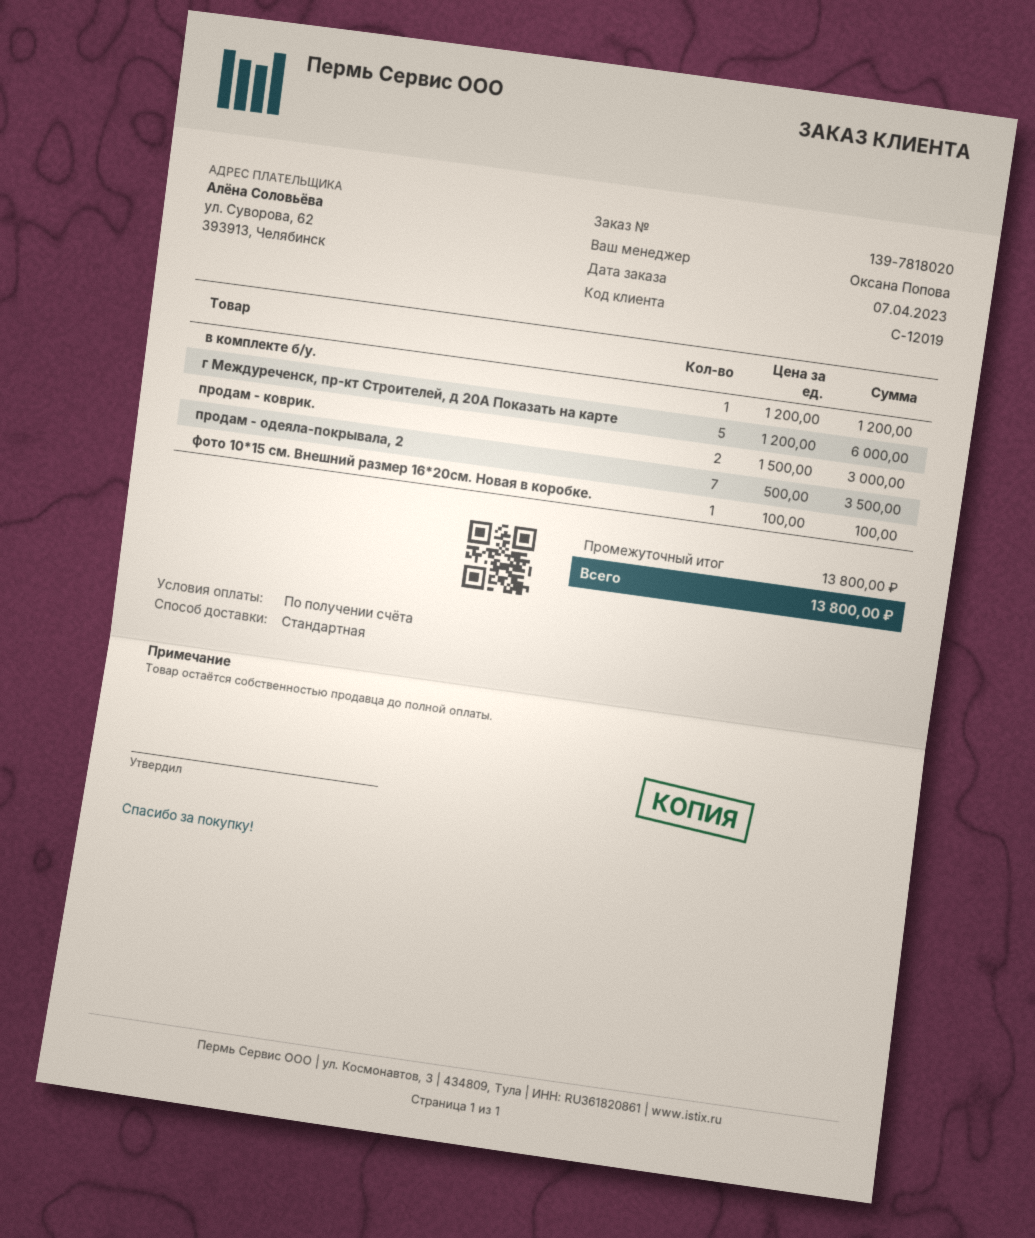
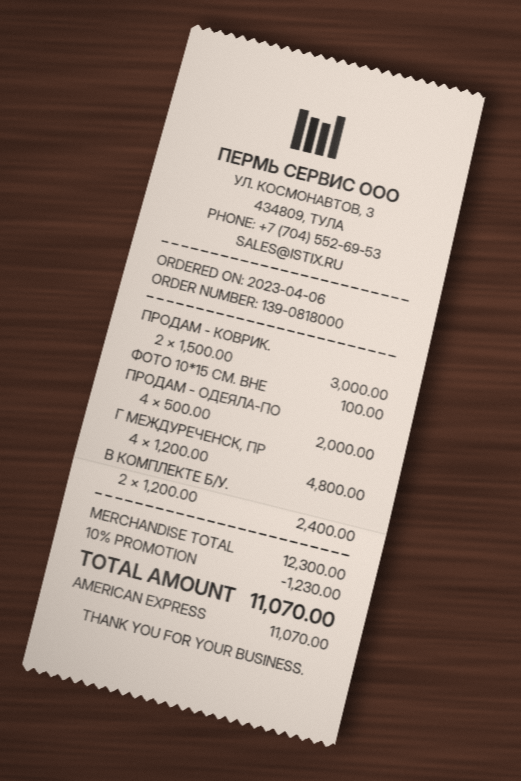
order number: 139-7818020 -> 139-0818000
order date: 2023-04-07 -> 2023-04-06
в комплекте б/у.: 1 x 1200.00 = 1200.00 -> 2 x 1200.00 = 2400.00
г Междуреченск, пр-кт Строителей, д 20А Показать на карте: 5 x 1200.00 = 6000.00 -> 4 x 1200.00 = 4800.00
продам - одеяла-покрывала, 2: 7 x 500.00 = 3500.00 -> 4 x 500.00 = 2000.00
subtotal: 13800.00 -> 12300.00
discount: none -> 10% = 1230.00
total: 13800.00 -> 11070.00

